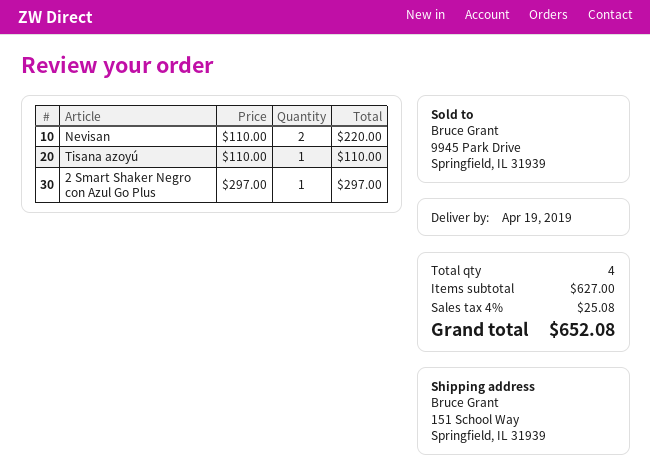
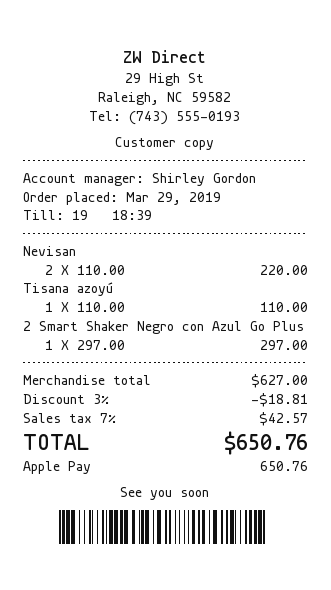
discount: none -> 3% = 18.81
tax: 4% = 25.08 -> 7% = 42.57
total: 652.08 -> 650.76

